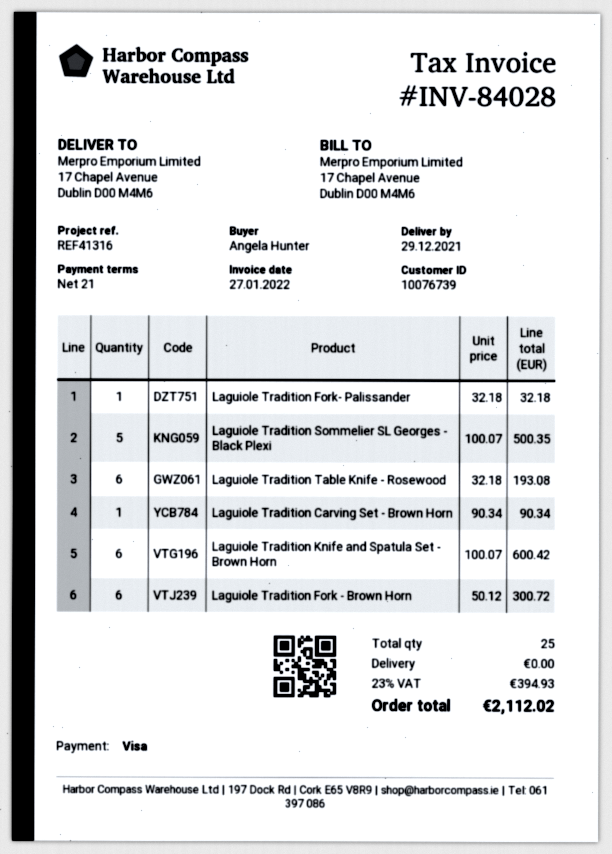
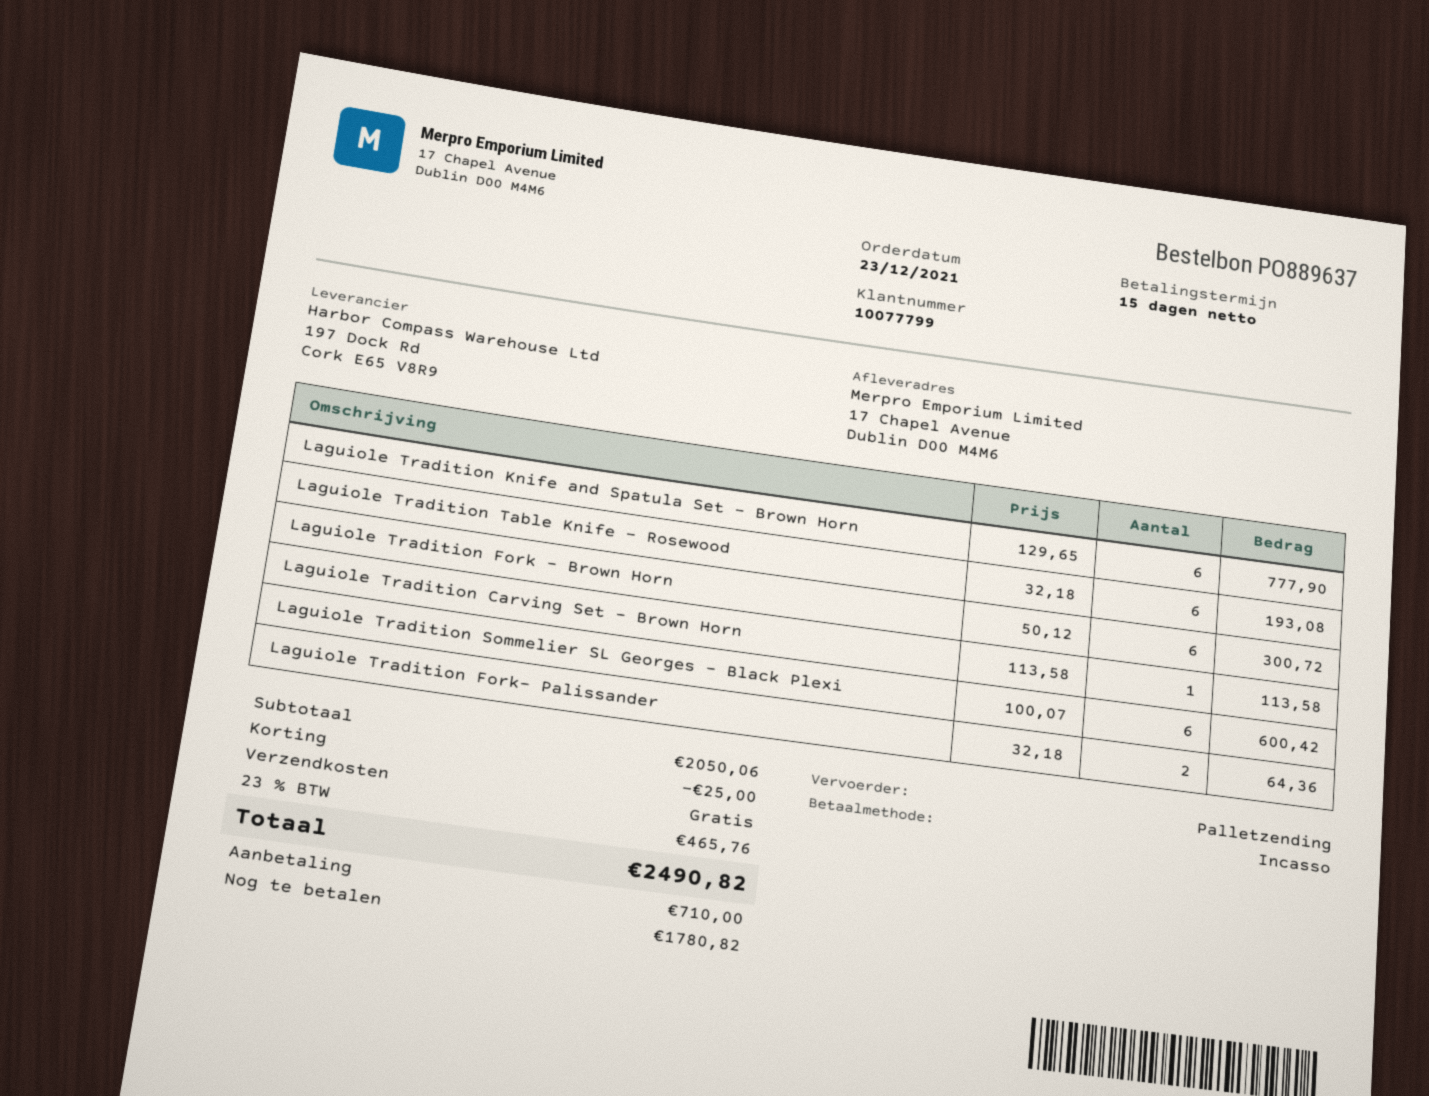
payment terms: 21 days -> 15 days
customer number: 10076739 -> 10077799
payment method: Visa -> direct debit
Laguiole Tradition Fork- Palissander: 1 x 32.18 = 32.18 -> 2 x 32.18 = 64.36
Laguiole Tradition Sommelier SL Georges - Black Plexi: 5 x 100.07 = 500.35 -> 6 x 100.07 = 600.42
Laguiole Tradition Carving Set - Brown Horn: 1 x 90.34 = 90.34 -> 1 x 113.58 = 113.58
Laguiole Tradition Knife and Spatula Set - Brown Horn: 6 x 100.07 = 600.42 -> 6 x 129.65 = 777.90
discount: none -> 25.00
tax: 23% = 394.93 -> 23% = 465.76
total: 2112.02 -> 2490.82

